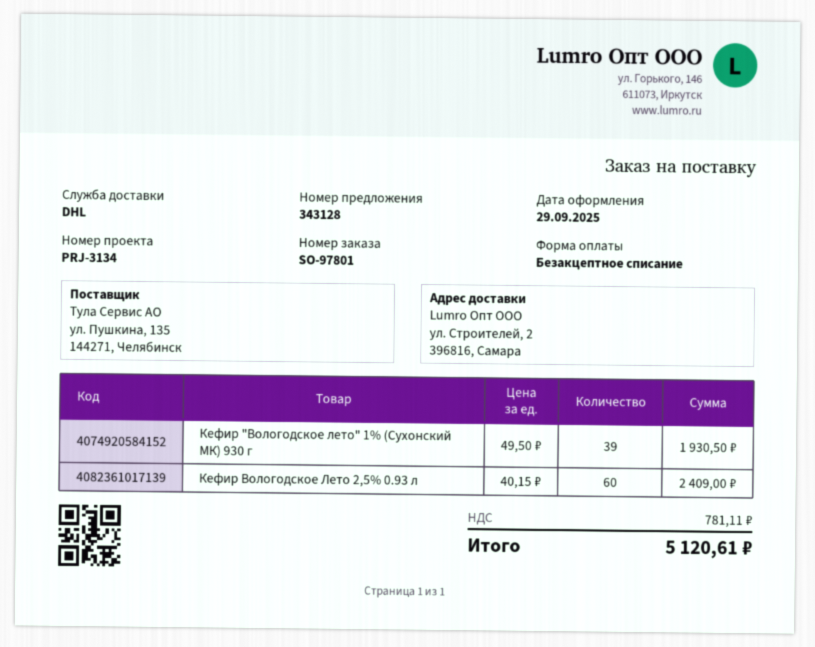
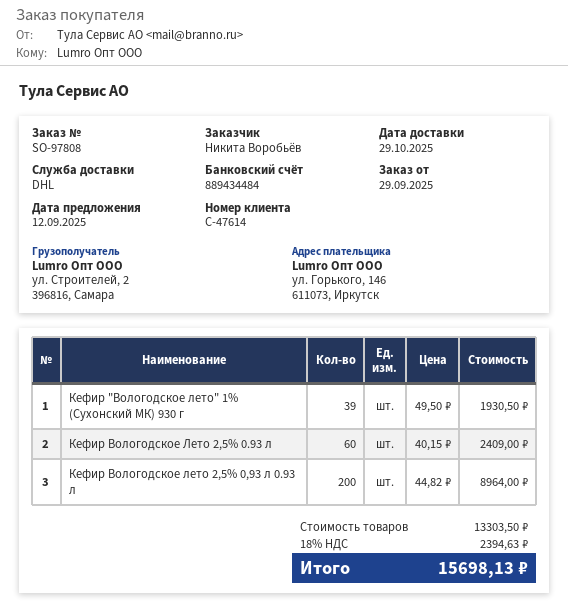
order number: SO-97801 -> SO-97808
Кефир Вологодское лето 2,5% 0,93 л 0.93 л: none -> 200 x 44.82 = 8964.00
tax: 781.11 -> 2394.63
total: 5120.61 -> 15698.13

